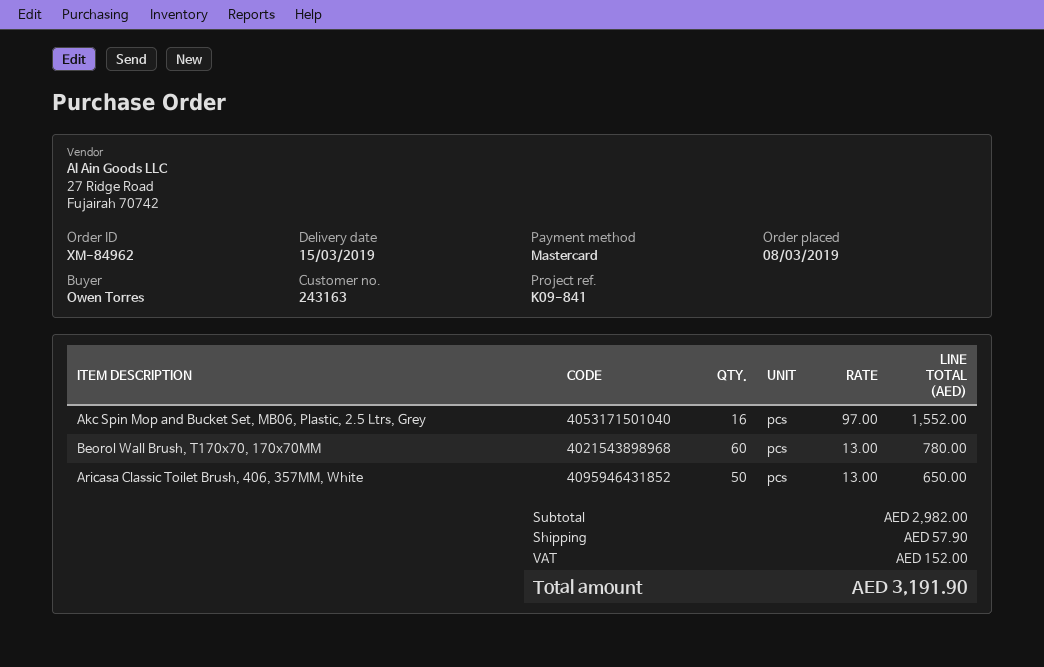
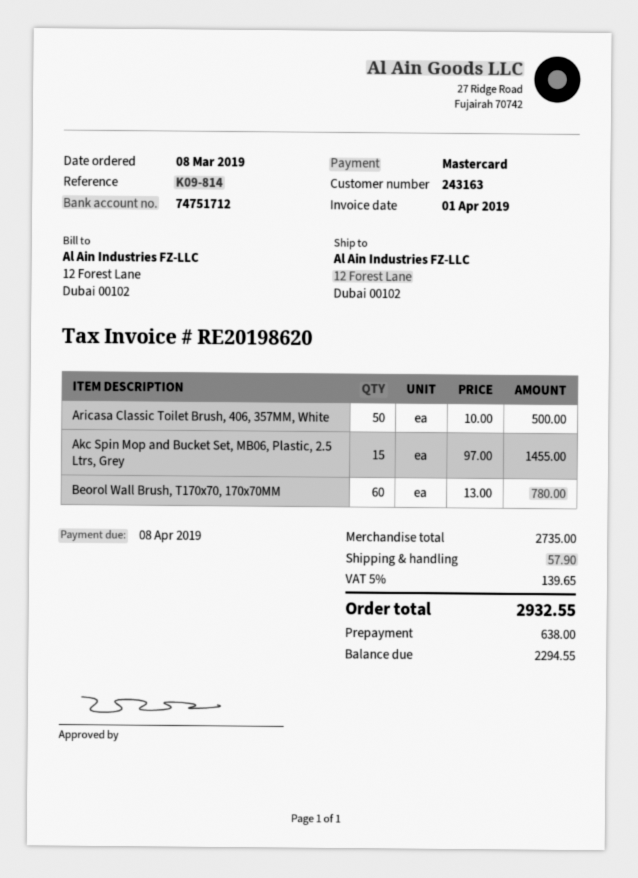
reference: K09-841 -> K09-814
Akc Spin Mop and Bucket Set, MB06, Plastic, 2.5 Ltrs, Grey: 16 x 97.00 = 1552.00 -> 15 x 97.00 = 1455.00
Aricasa Classic Toilet Brush, 406, 357MM, White: 50 x 13.00 = 650.00 -> 50 x 10.00 = 500.00
subtotal: 2982.00 -> 2735.00
tax: 152.00 -> 139.65
total: 3191.90 -> 2932.55

